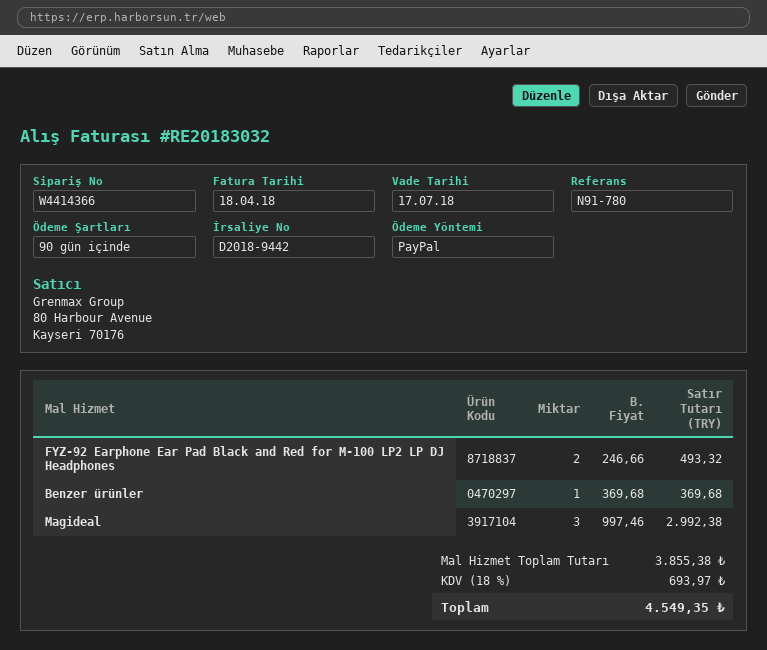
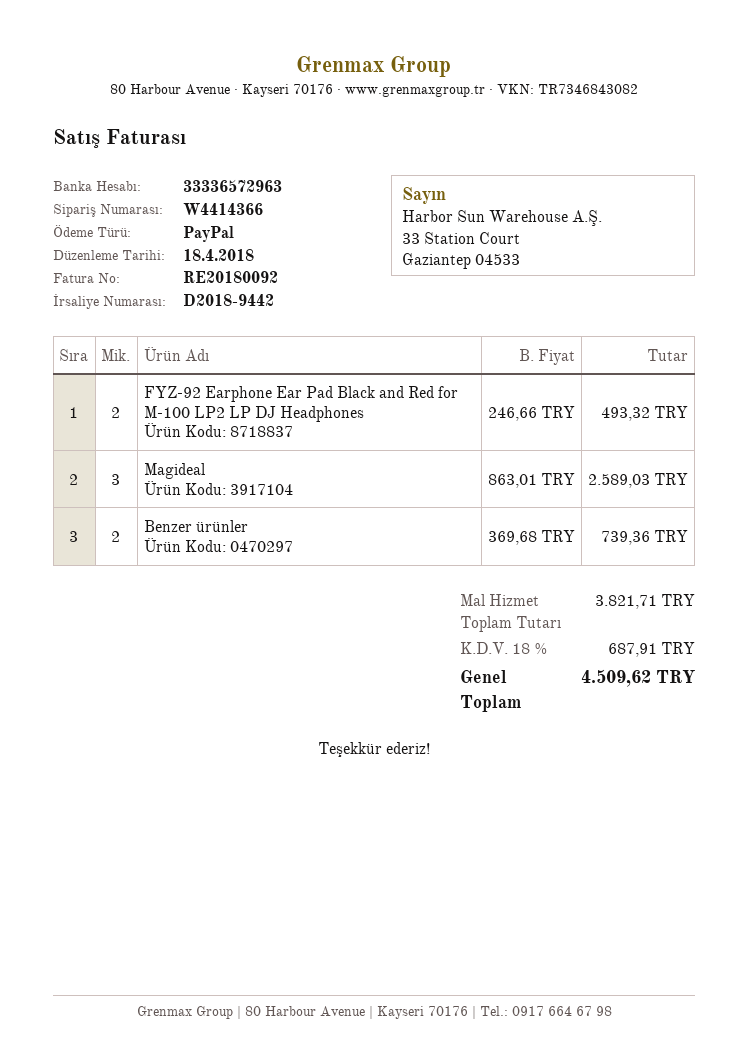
invoice number: RE20183032 -> RE20180092
Benzer ürünler: 1 x 369.68 = 369.68 -> 2 x 369.68 = 739.36
Magideal: 3 x 997.46 = 2992.38 -> 3 x 863.01 = 2589.03
subtotal: 3855.38 -> 3821.71
tax: 18% = 693.97 -> 18% = 687.91
total: 4549.35 -> 4509.62

